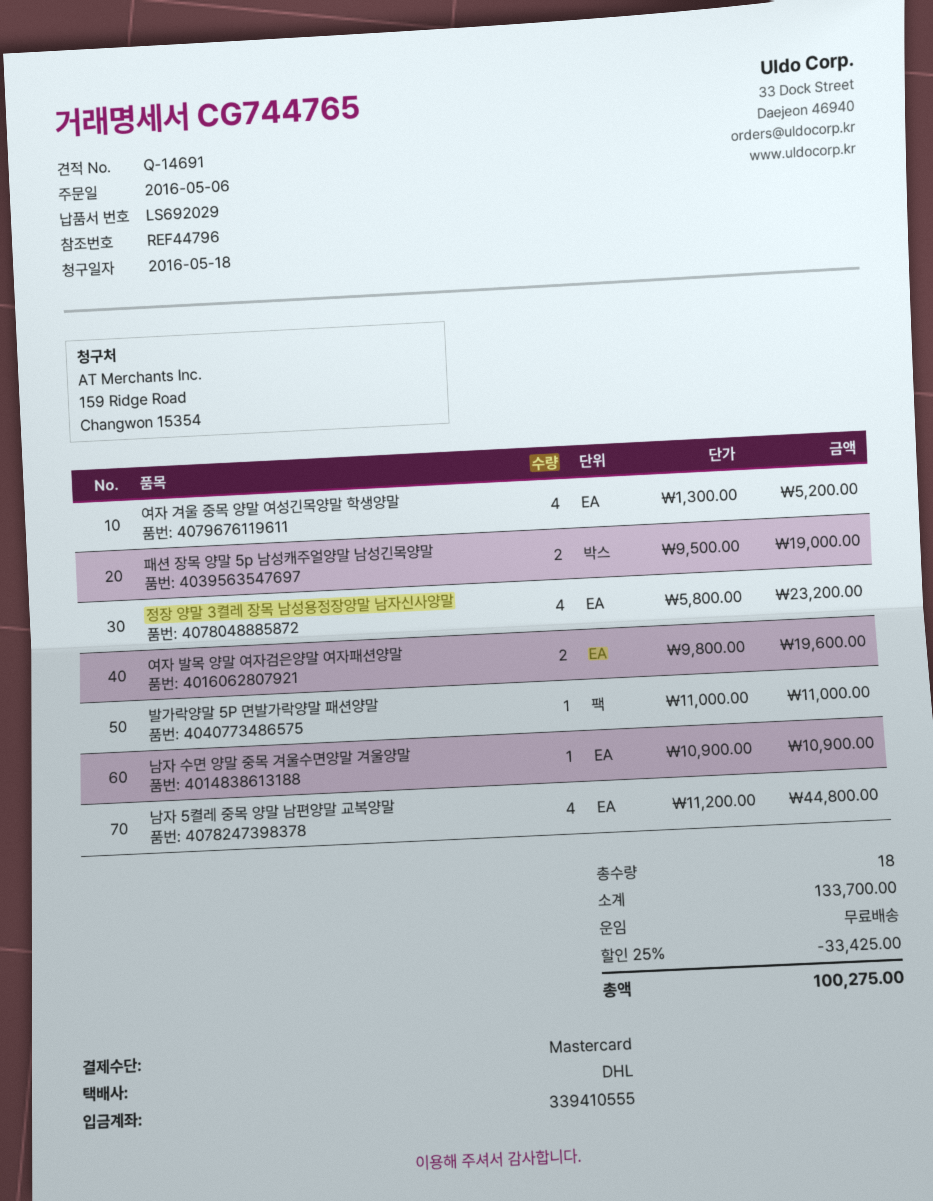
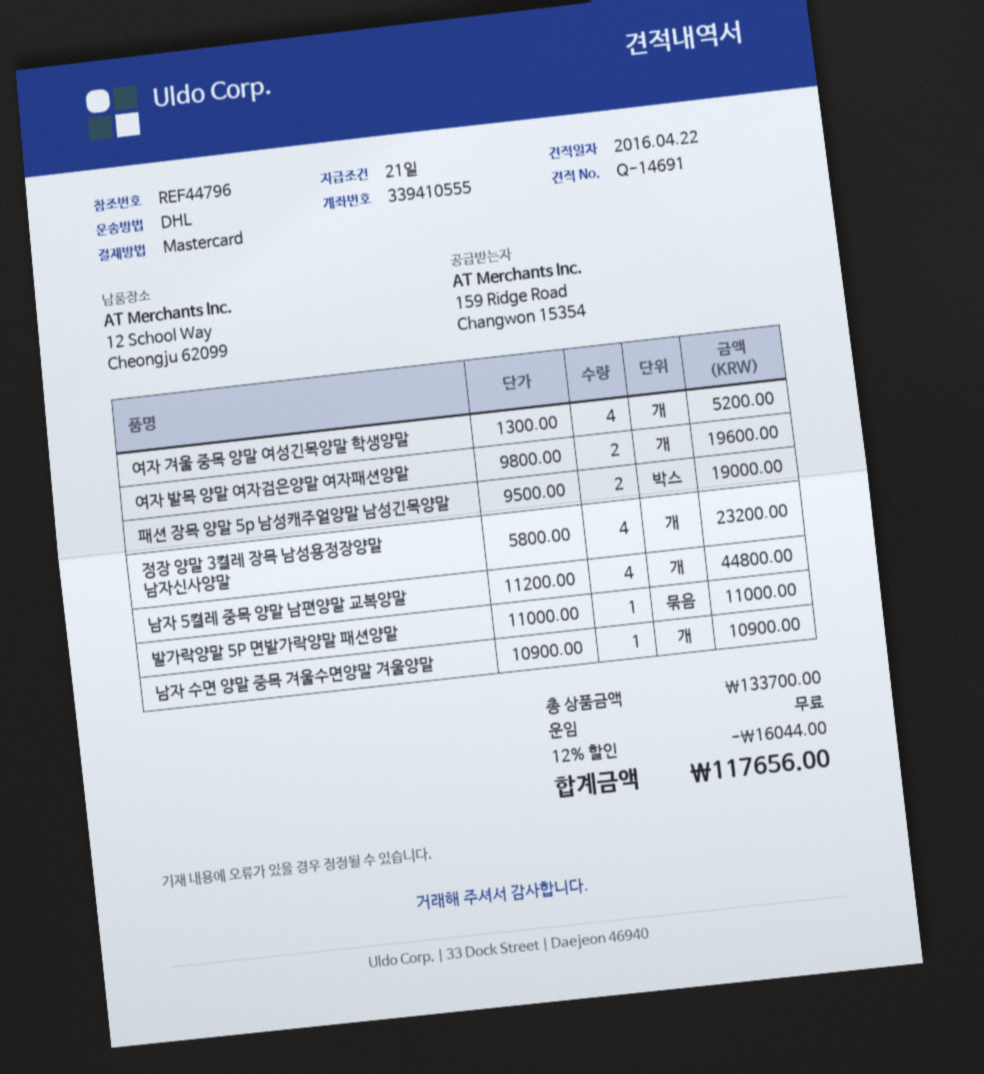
discount: 25% = 33425.00 -> 12% = 16044.00
total: 100275.00 -> 117656.00

